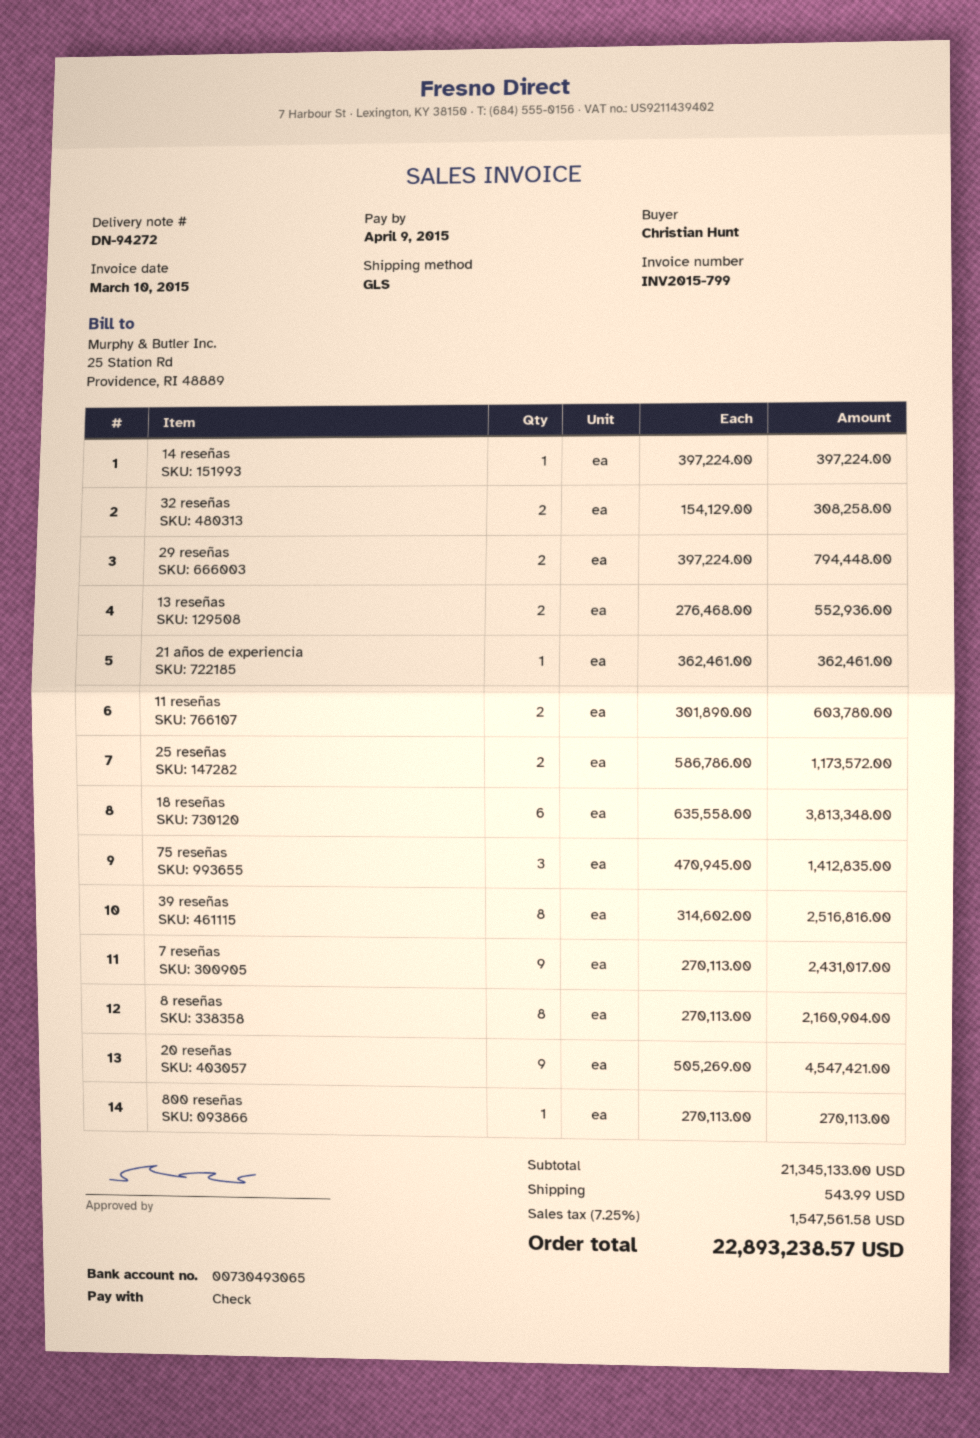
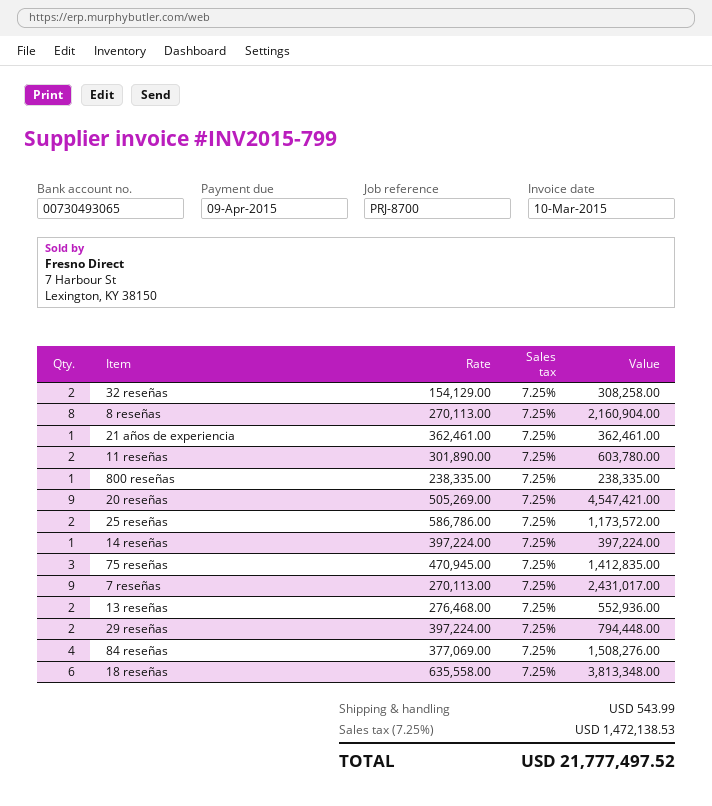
39 reseñas: 8 x 314602.00 = 2516816.00 -> none
800 reseñas: 1 x 270113.00 = 270113.00 -> 1 x 238335.00 = 238335.00
84 reseñas: none -> 4 x 377069.00 = 1508276.00
tax: 7.25% = 1547561.58 -> 7.25% = 1472138.53
total: 22893238.57 -> 21777497.52

